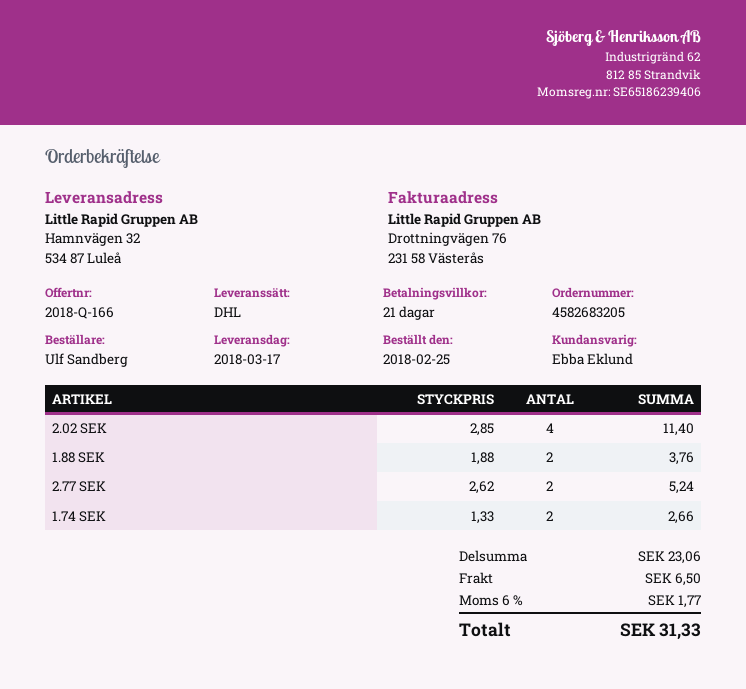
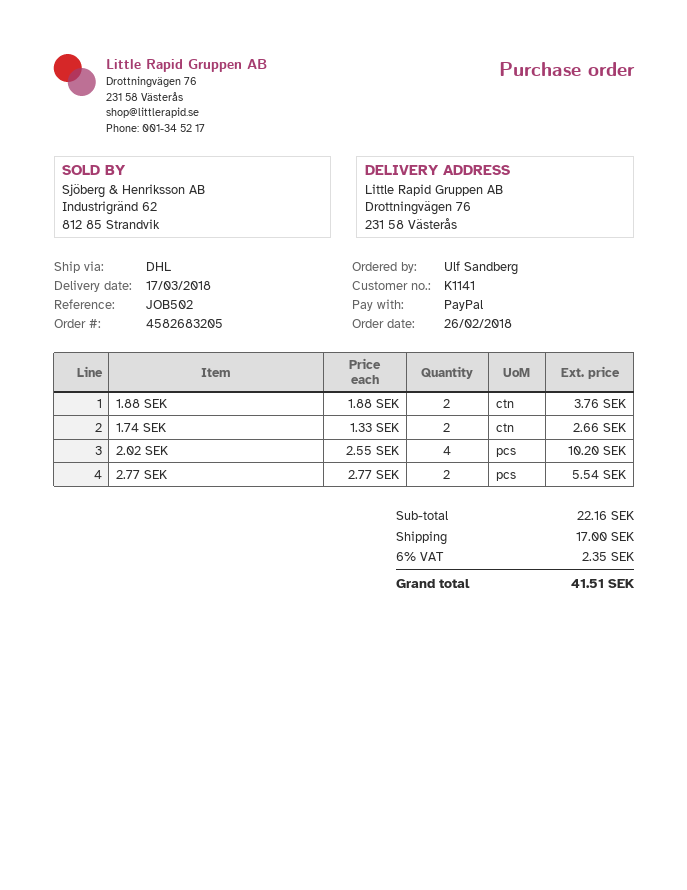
order date: 2018-02-25 -> 2018-02-26
ship to: Hamnvägen 32, 534 87 Luleå -> Drottningvägen 76, 231 58 Västerås
2.02 SEK: 4 x 2.85 = 11.40 -> 4 x 2.55 = 10.20
2.77 SEK: 2 x 2.62 = 5.24 -> 2 x 2.77 = 5.54
subtotal: 23.06 -> 22.16
shipping: 6.50 -> 17.00
tax: 6% = 1.77 -> 6% = 2.35
total: 31.33 -> 41.51

